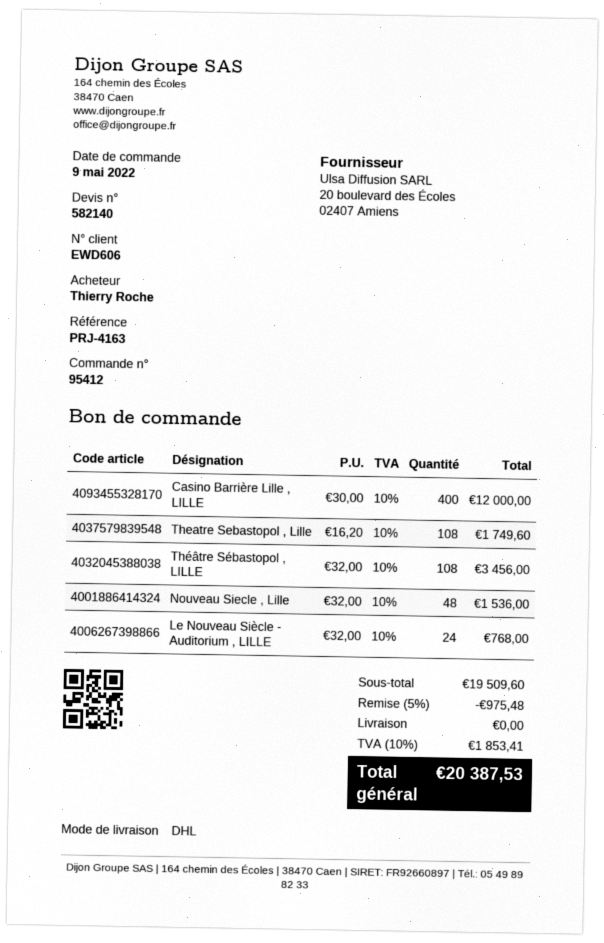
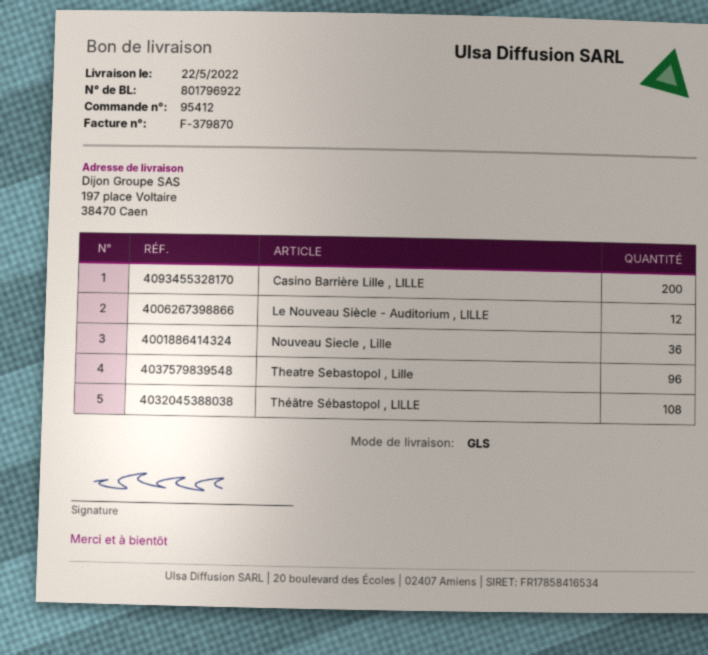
shipping method: DHL -> GLS
Casino Barrière Lille , LILLE: 400 -> 200
Theatre Sebastopol , Lille: 108 -> 96
Nouveau Siecle , Lille: 48 -> 36
Le Nouveau Siècle - Auditorium , LILLE: 24 -> 12

